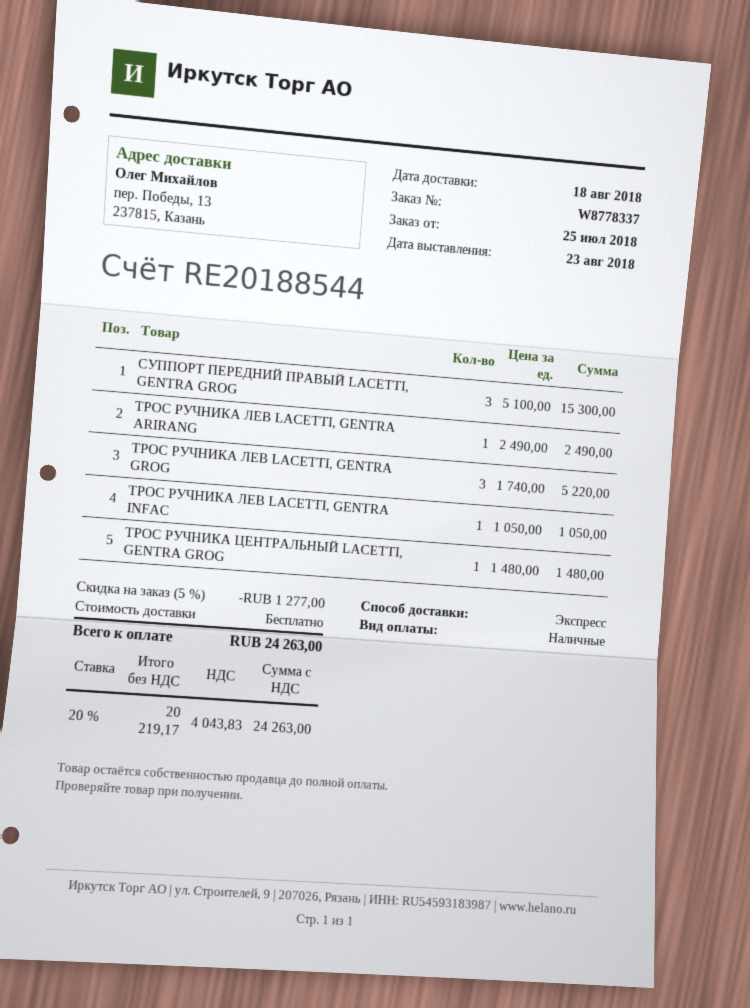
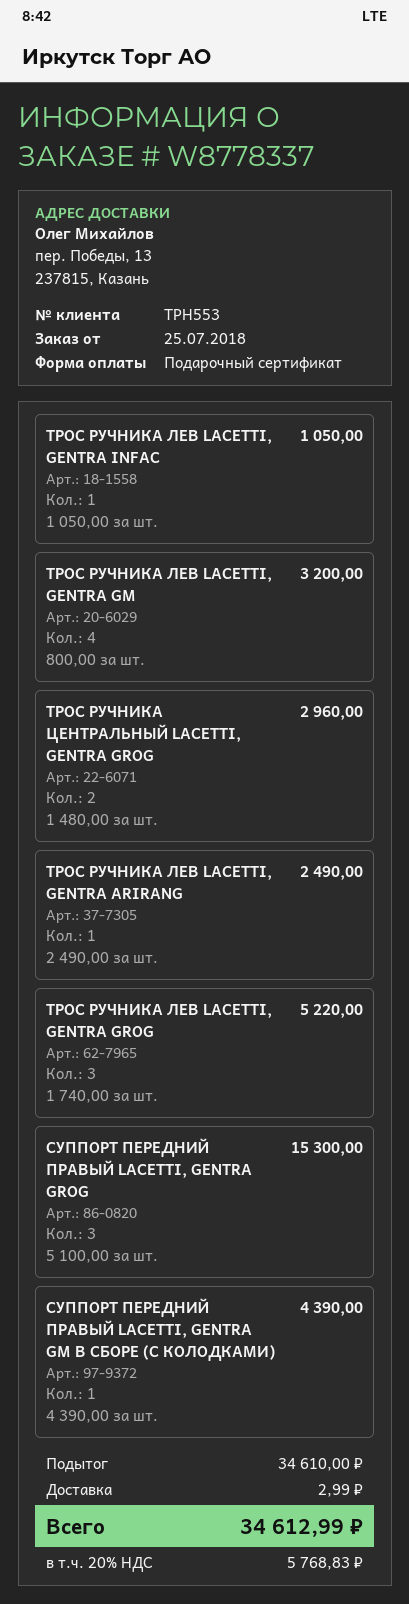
payment method: cash -> gift card
ТРОС РУЧНИКА ЦЕНТРАЛЬНЫЙ LACETTI, GENTRA GROG: 1 x 1480.00 = 1480.00 -> 2 x 1480.00 = 2960.00
ТРОС РУЧНИКА ЛЕВ LACETTI, GENTRA GM: none -> 4 x 800.00 = 3200.00
СУППОРТ ПЕРЕДНИЙ ПРАВЫЙ LACETTI, GENTRA GM В СБОРЕ (С КОЛОДКАМИ): none -> 1 x 4390.00 = 4390.00
discount: 5% = 1277.00 -> none
shipping: 0.00 -> 2.99
tax: 20% = 4043.83 -> 20% = 5768.83
total: 24263.00 -> 34612.99

